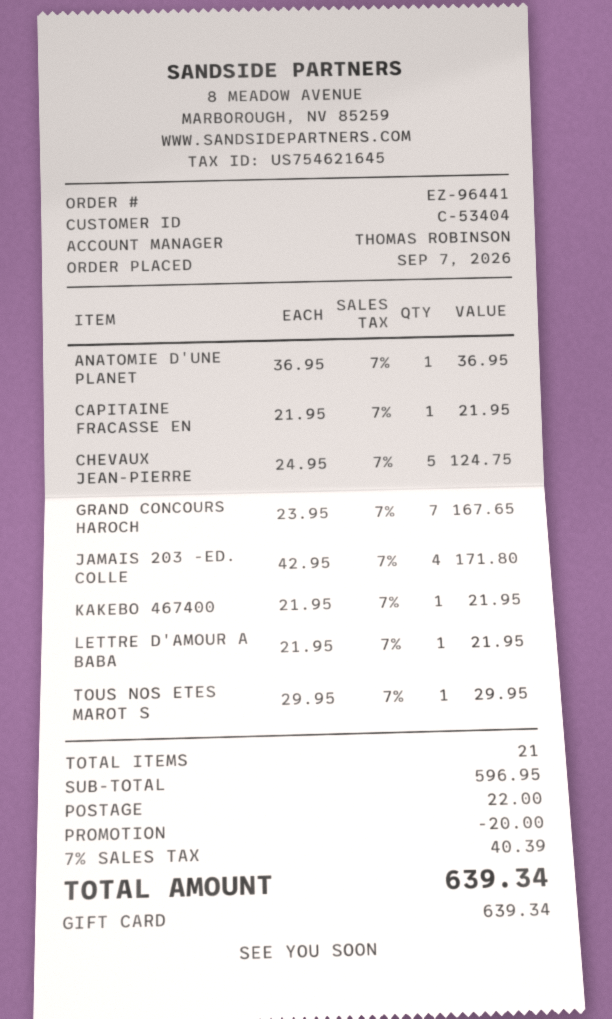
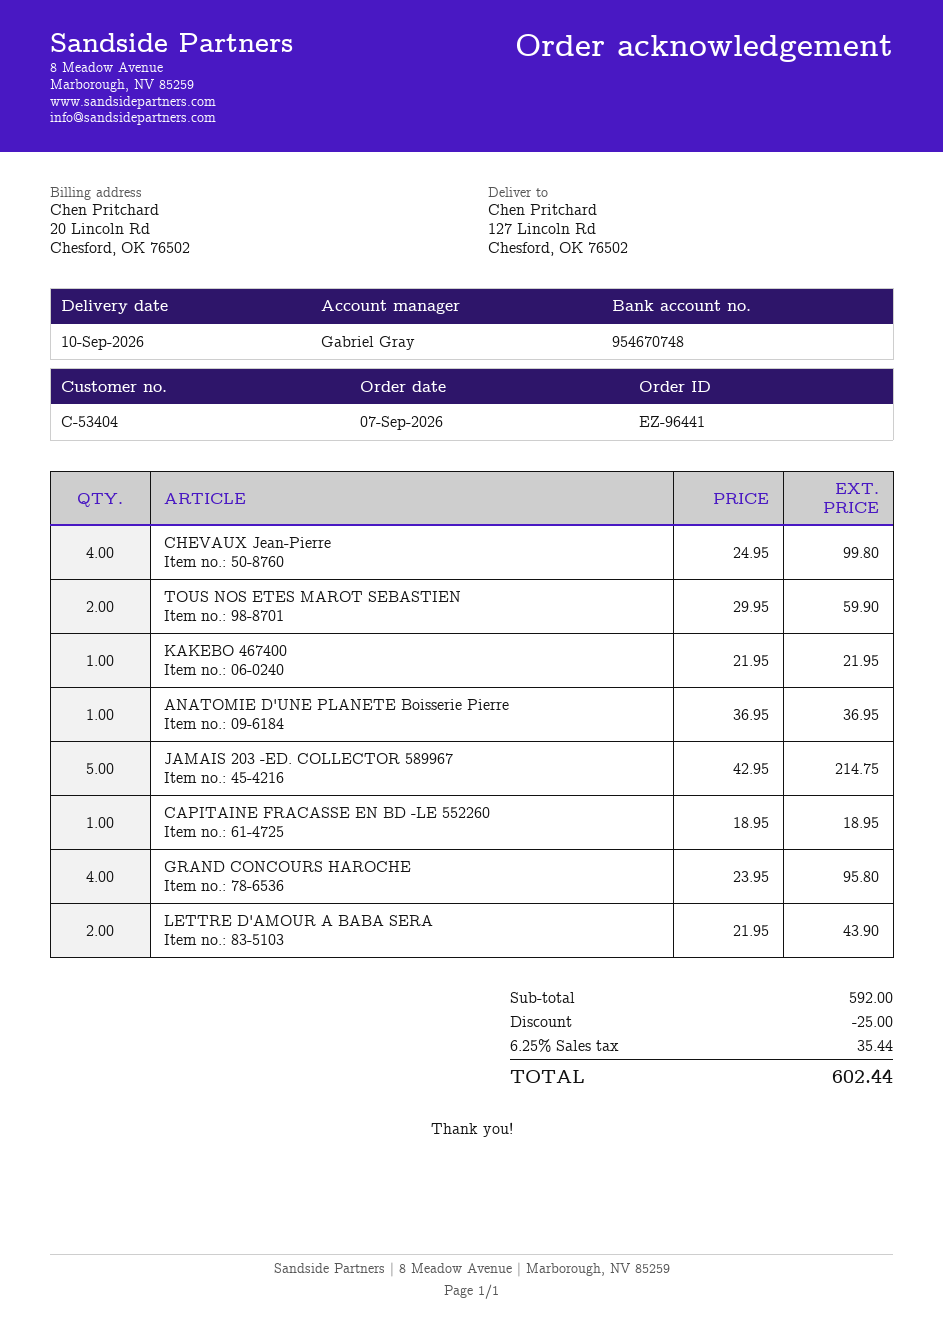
sales rep: THOMAS ROBINSON -> Gabriel Gray
CAPITAINE FRACASSE EN: 1 x 21.95 = 21.95 -> 1 x 18.95 = 18.95
CHEVAUX JEAN-PIERRE: 5 x 24.95 = 124.75 -> 4 x 24.95 = 99.80
GRAND CONCOURS HAROCH: 7 x 23.95 = 167.65 -> 4 x 23.95 = 95.80
JAMAIS 203 -ED. COLLE: 4 x 42.95 = 171.80 -> 5 x 42.95 = 214.75
LETTRE D'AMOUR A BABA: 1 x 21.95 = 21.95 -> 2 x 21.95 = 43.90
TOUS NOS ETES MAROT S: 1 x 29.95 = 29.95 -> 2 x 29.95 = 59.90
subtotal: 596.95 -> 592.00
discount: 20.00 -> 25.00
shipping: 22.00 -> none
tax: 7% = 40.39 -> 6.25% = 35.44
total: 639.34 -> 602.44

